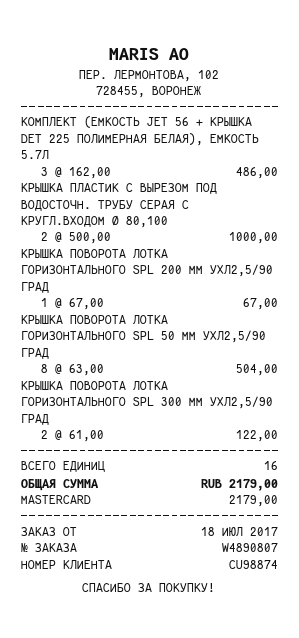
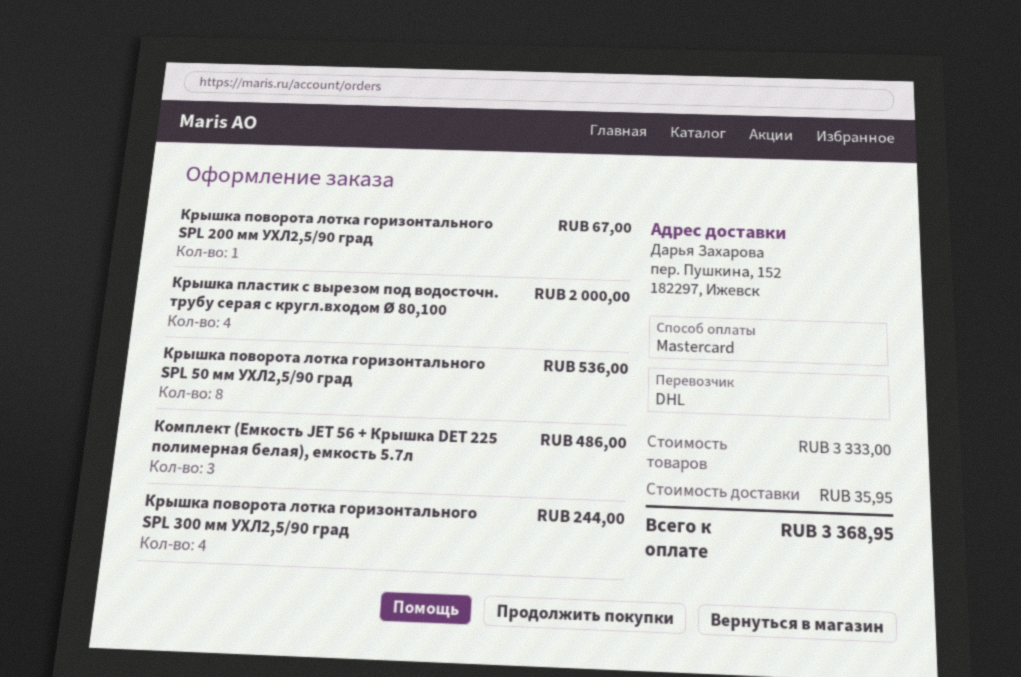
КРЫШКА ПЛАСТИК С ВЫРЕЗОМ ПОД ВОДОСТОЧН. ТРУБУ СЕРАЯ С КРУГЛ.ВХОДОМ Ø 80,100: 2 for 1000.00 -> 4 for 2000.00
КРЫШКА ПОВОРОТА ЛОТКА ГОРИЗОНТАЛЬНОГО SPL 50 ММ УХЛ2,5/90 ГРАД: 8 for 504.00 -> 8 for 536.00
КРЫШКА ПОВОРОТА ЛОТКА ГОРИЗОНТАЛЬНОГО SPL 300 ММ УХЛ2,5/90 ГРАД: 2 for 122.00 -> 4 for 244.00
shipping: none -> 35.95
total: 2179.00 -> 3368.95

